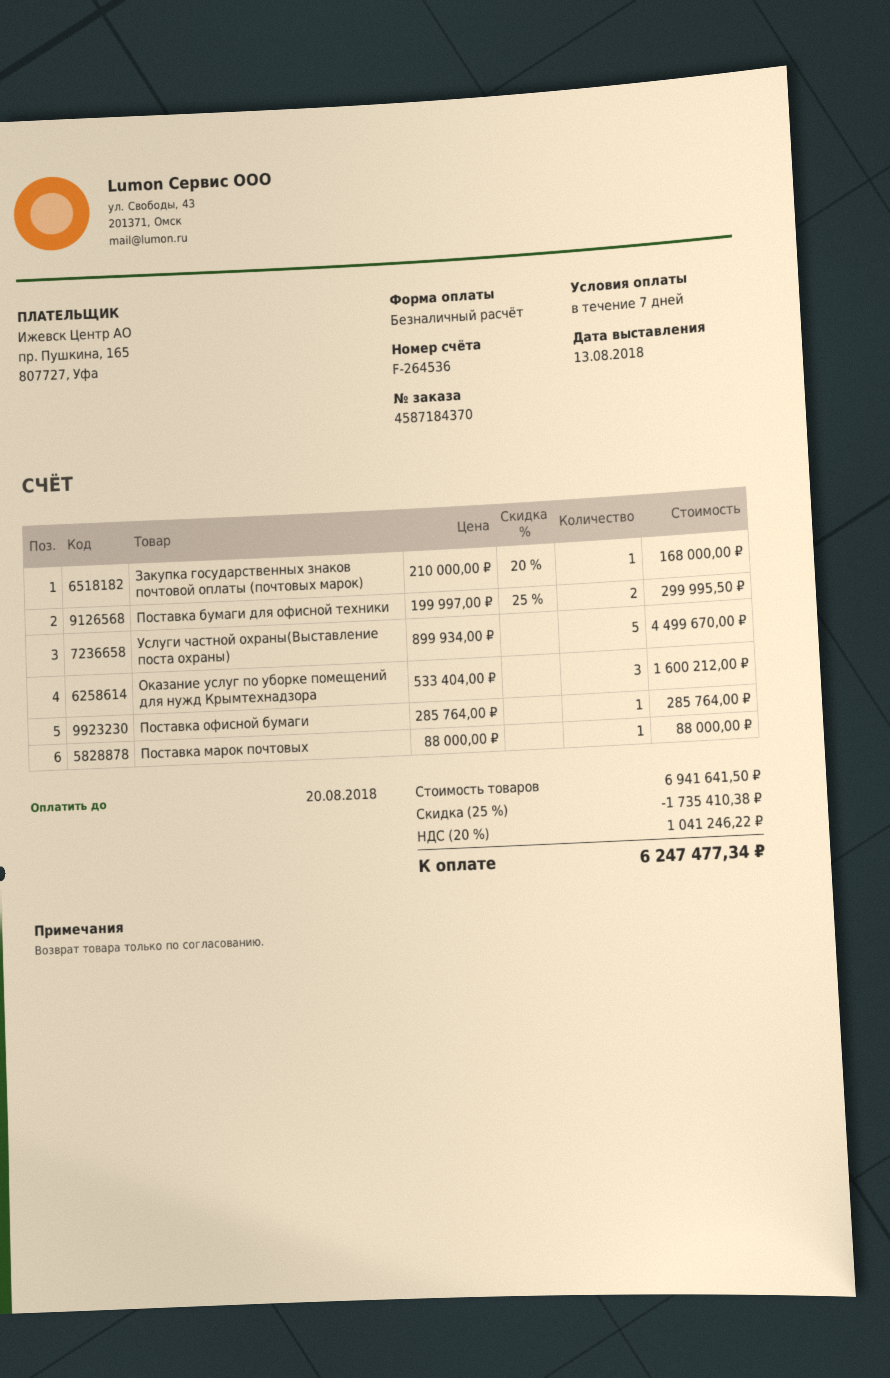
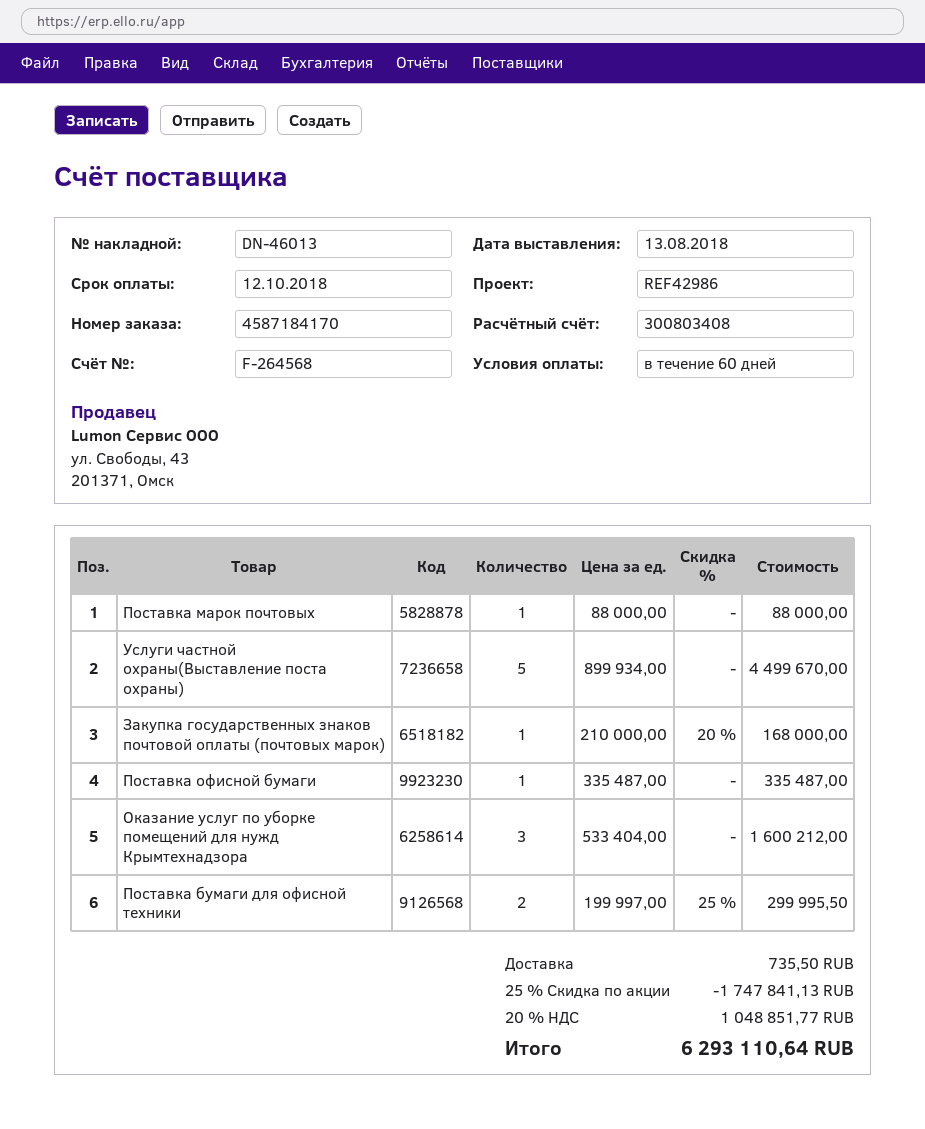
order number: 4587184370 -> 4587184170
invoice number: F-264536 -> F-264568
payment terms: 7 days -> 60 days
due date: 2018-08-20 -> 2018-10-12
Поставка офисной бумаги: 1 x 285764.00 = 285764.00 -> 1 x 335487.00 = 335487.00
discount: 25% = 1735410.38 -> 25% = 1747841.13
shipping: none -> 735.50
tax: 20% = 1041246.22 -> 20% = 1048851.77
total: 6247477.34 -> 6293110.64

